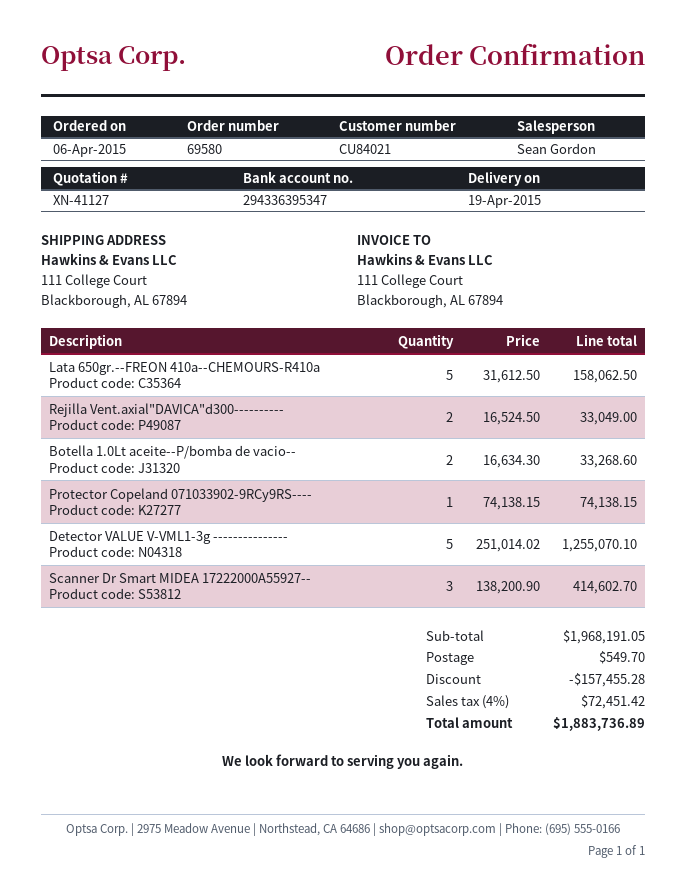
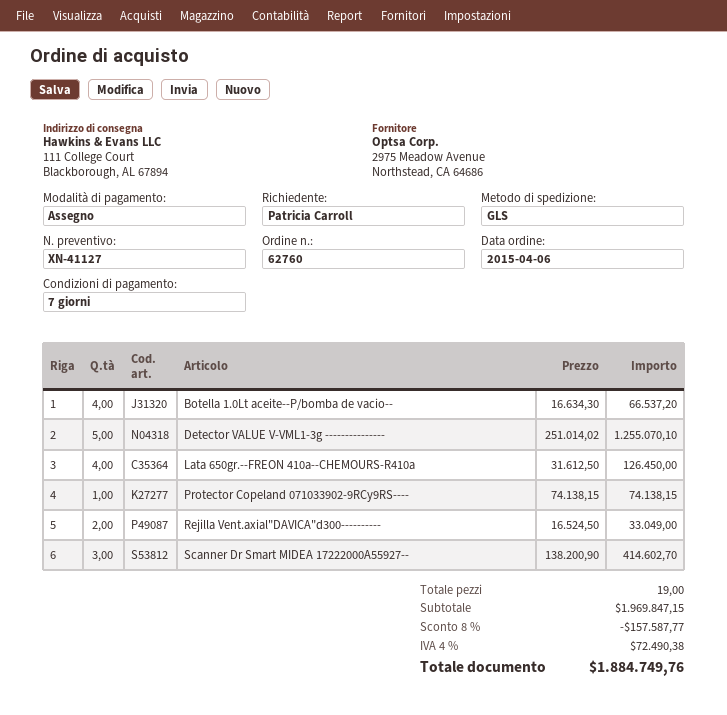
order number: 69580 -> 62760
Lata 650gr.--FREON 410a--CHEMOURS-R410a: 5 x 31612.50 = 158062.50 -> 4 x 31612.50 = 126450.00
Botella 1.0Lt aceite--P/bomba de vacio--: 2 x 16634.30 = 33268.60 -> 4 x 16634.30 = 66537.20
subtotal: 1968191.05 -> 1969847.15
discount: 157455.28 -> 157587.77
shipping: 549.70 -> none
tax: 4% = 72451.42 -> 4% = 72490.38
total: 1883736.89 -> 1884749.76

